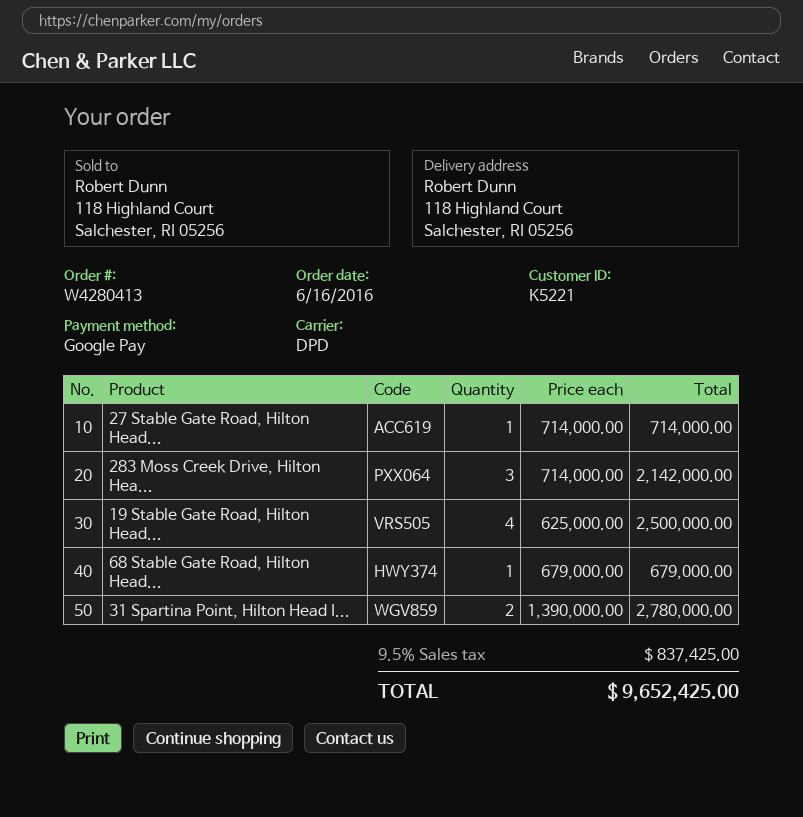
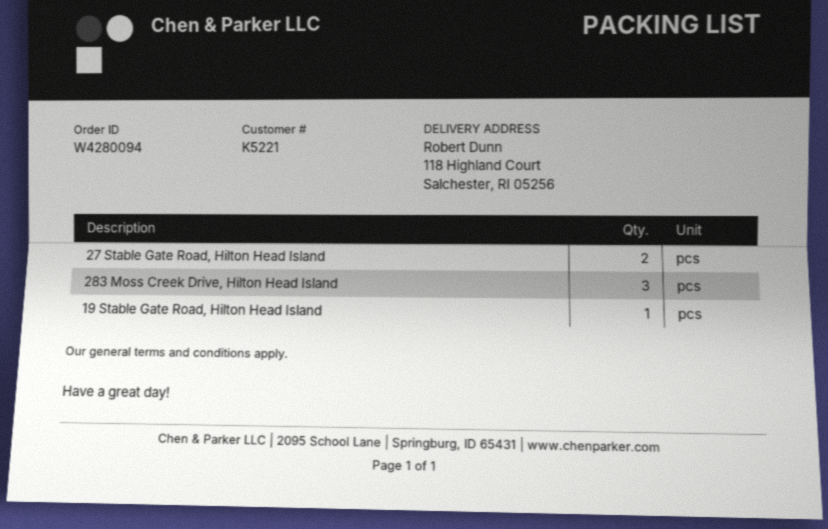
order number: W4280413 -> W4280094
27 Stable Gate Road, Hilton Head...: 1 -> 2
19 Stable Gate Road, Hilton Head...: 4 -> 1
68 Stable Gate Road, Hilton Head...: 1 -> none
31 Spartina Point, Hilton Head I...: 2 -> none

